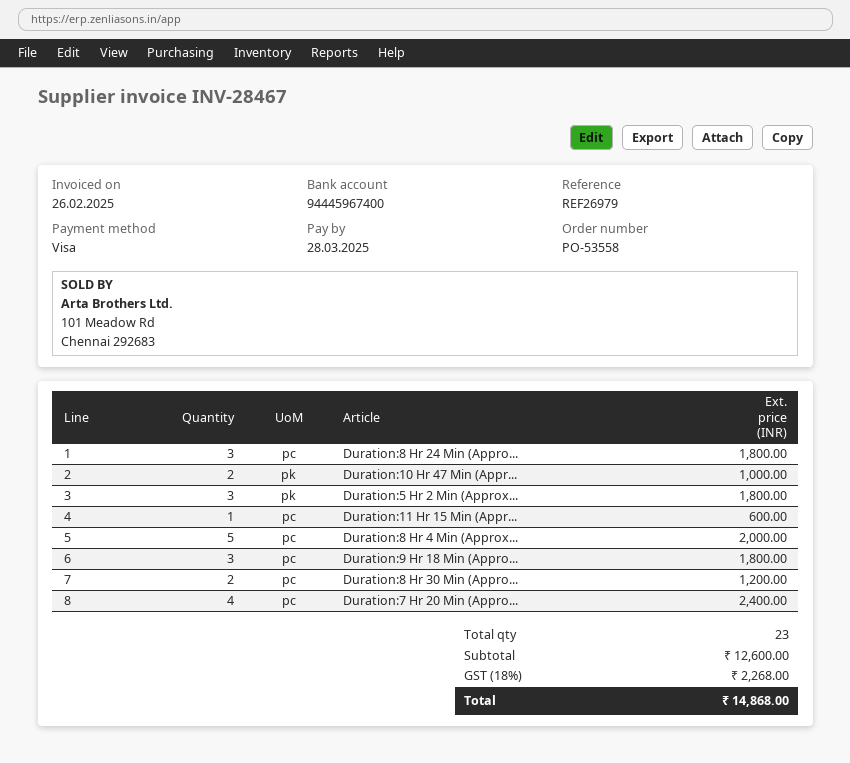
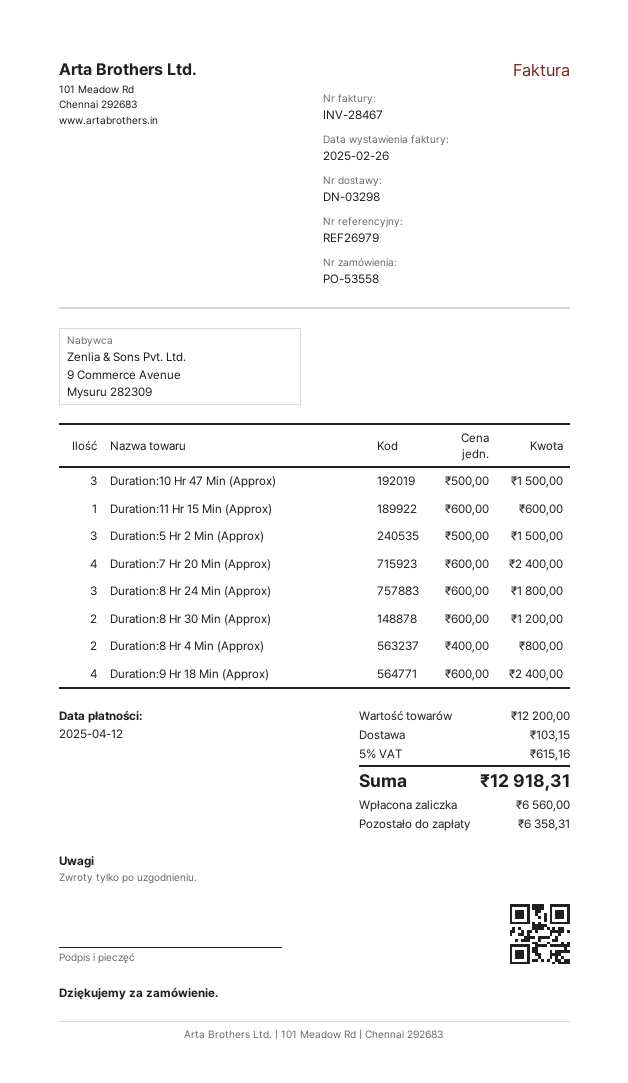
due date: 2025-03-28 -> 2025-04-12
Duration:10 Hr 47 Min (Appr...: 2 for 1000.00 -> 3 for 1500.00
Duration:5 Hr 2 Min (Approx...: 3 for 1800.00 -> 3 for 1500.00
Duration:8 Hr 4 Min (Approx...: 5 for 2000.00 -> 2 for 800.00
Duration:9 Hr 18 Min (Appro...: 3 for 1800.00 -> 4 for 2400.00
subtotal: 12600.00 -> 12200.00
shipping: none -> 103.15
tax: 18% = 2268.00 -> 5% = 615.16
total: 14868.00 -> 12918.31

